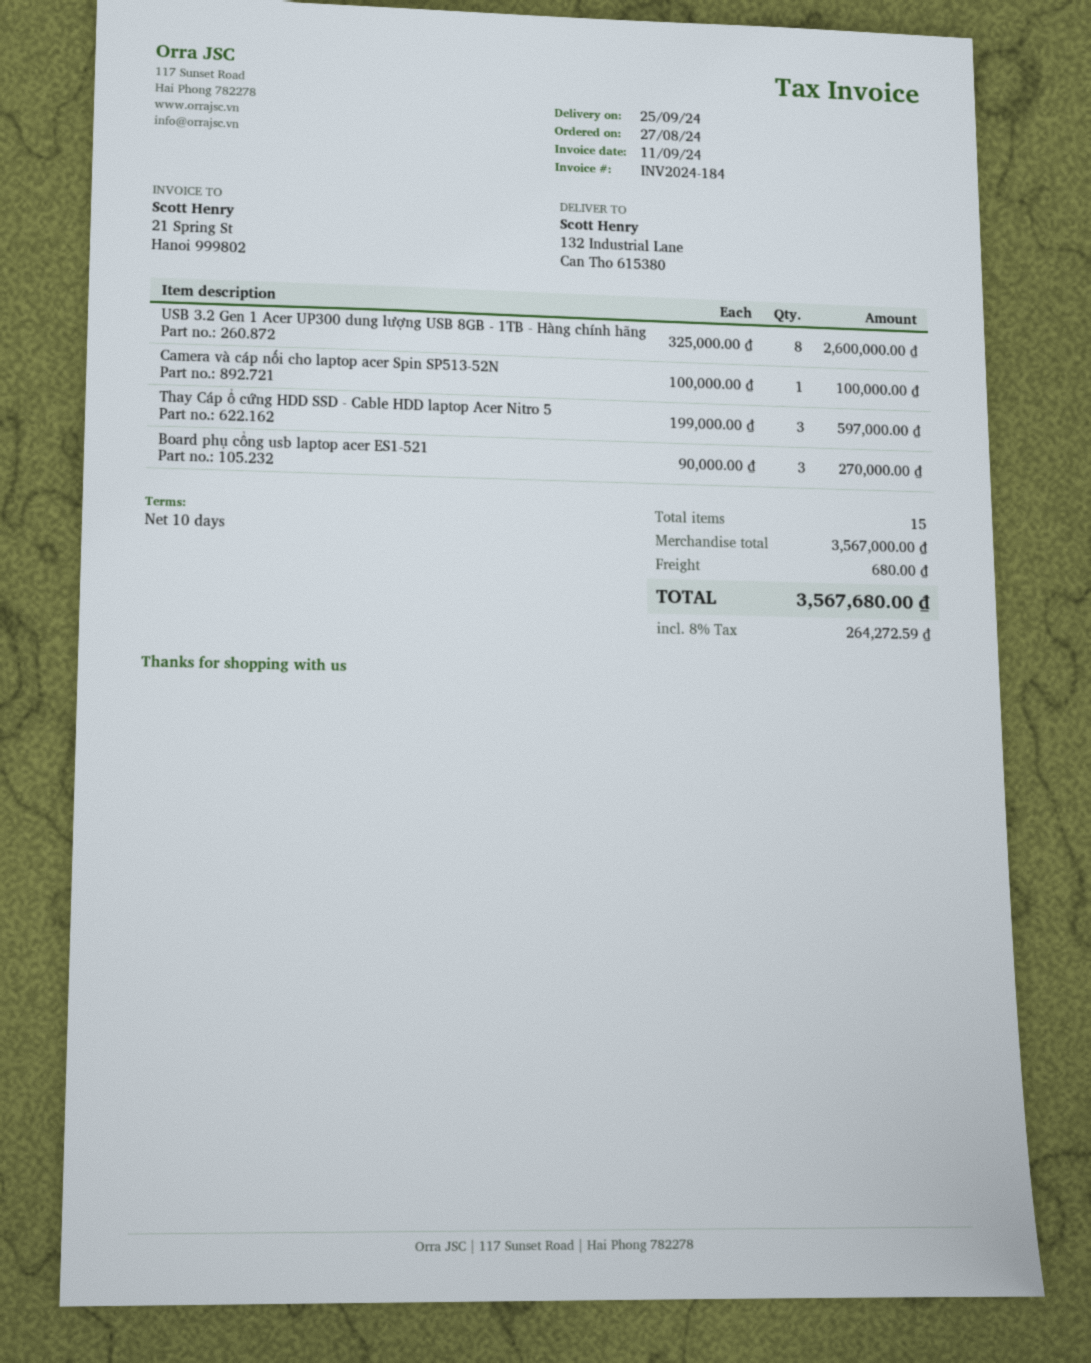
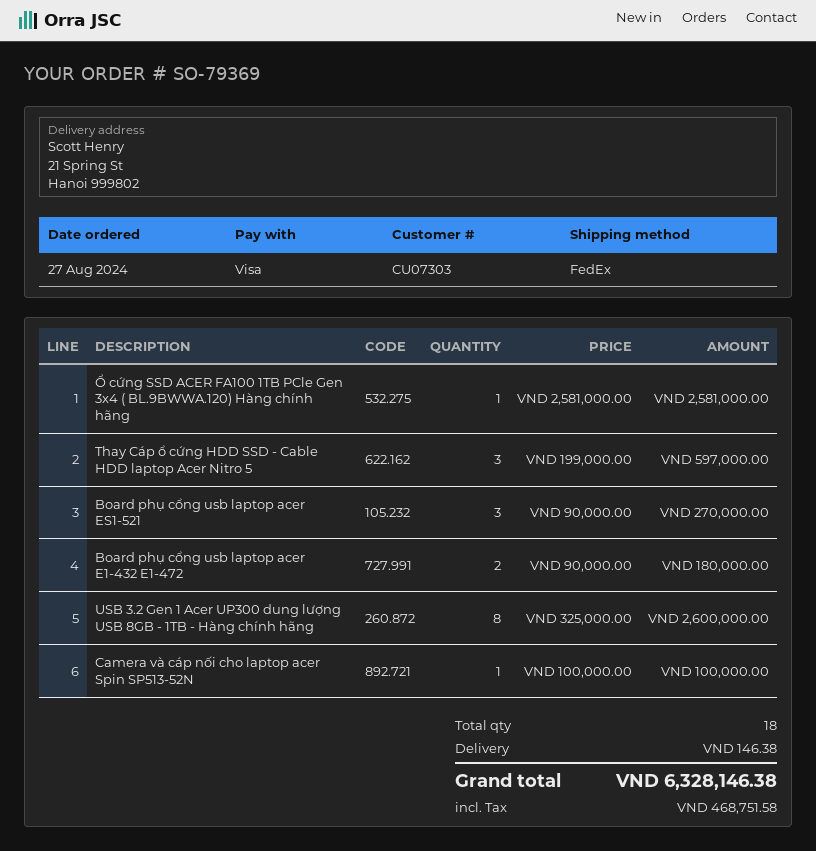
ship to: 132 Industrial Lane, Can Tho 615380 -> 21 Spring St, Hanoi 999802
Ổ cứng SSD ACER FA100 1TB PCle Gen 3x4 ( BL.9BWWA.120) Hàng chính hãng: none -> 1 x 2581000.00 = 2581000.00
Board phụ cổng usb laptop acer E1-432 E1-472: none -> 2 x 90000.00 = 180000.00
total quantity: 15 -> 18
shipping: 680.00 -> 146.38
tax: 264272.59 -> 468751.58
total: 3567680.00 -> 6328146.38

